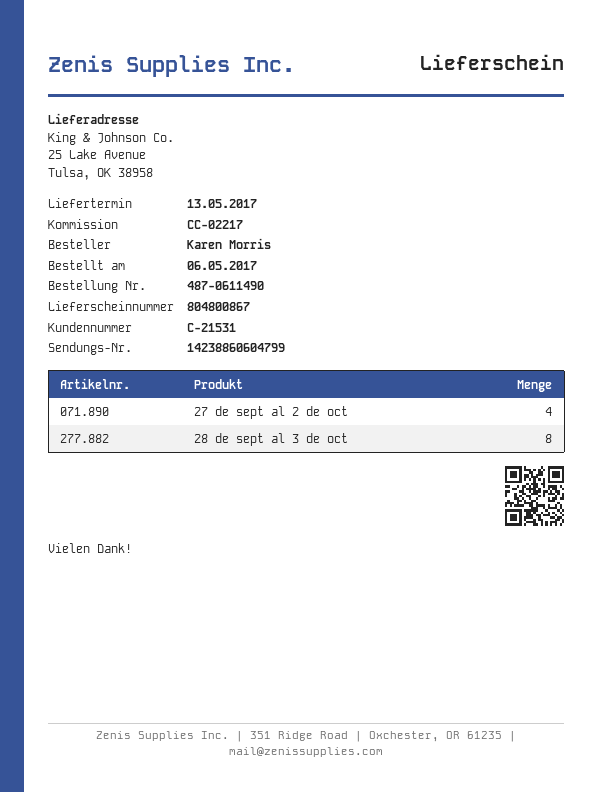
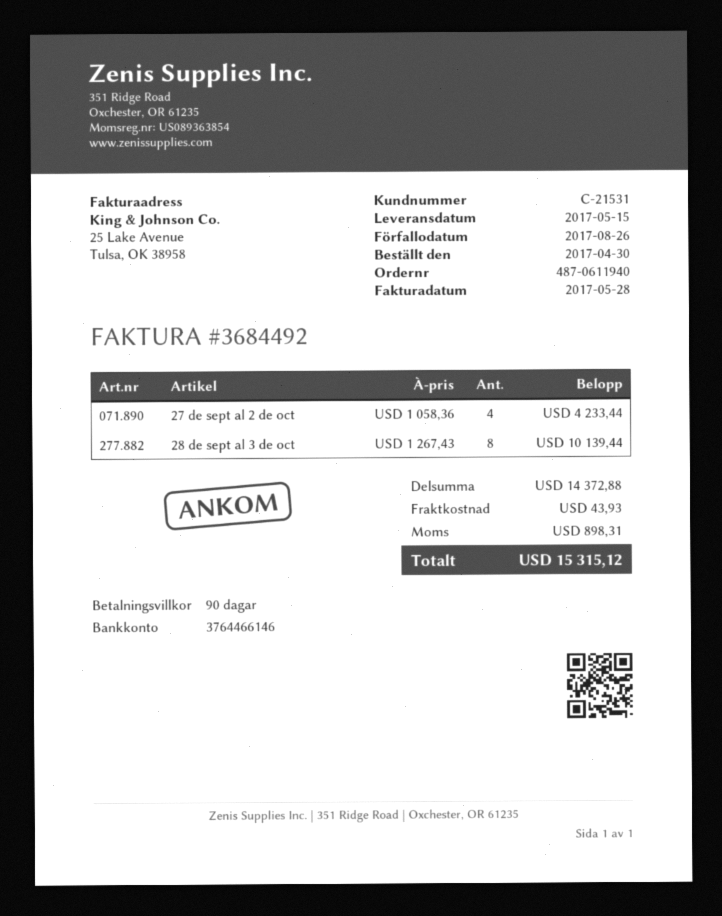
order number: 487-0611490 -> 487-0611940
order date: 2017-05-06 -> 2017-04-30
delivery date: 2017-05-13 -> 2017-05-15

